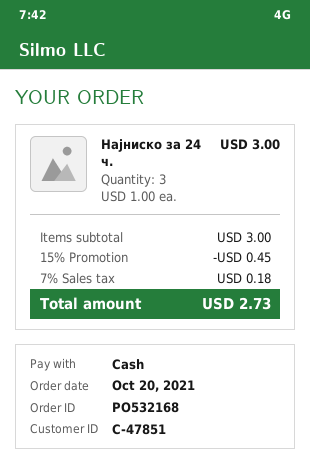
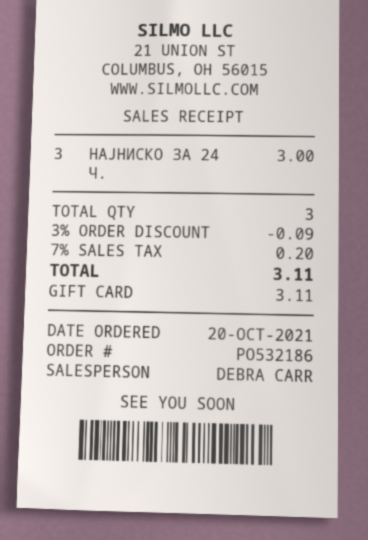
order number: PO532168 -> PO532186
payment method: cash -> gift card
discount: 15% = 0.45 -> 3% = 0.09
tax: 7% = 0.18 -> 7% = 0.20
total: 2.73 -> 3.11

